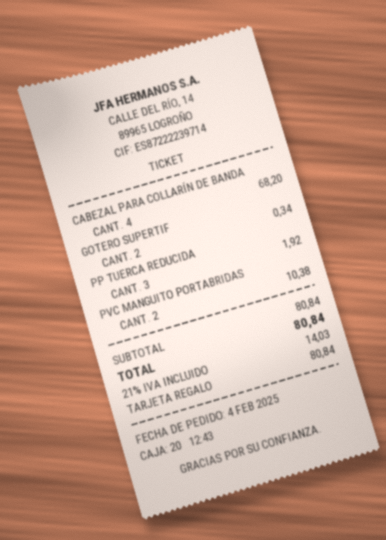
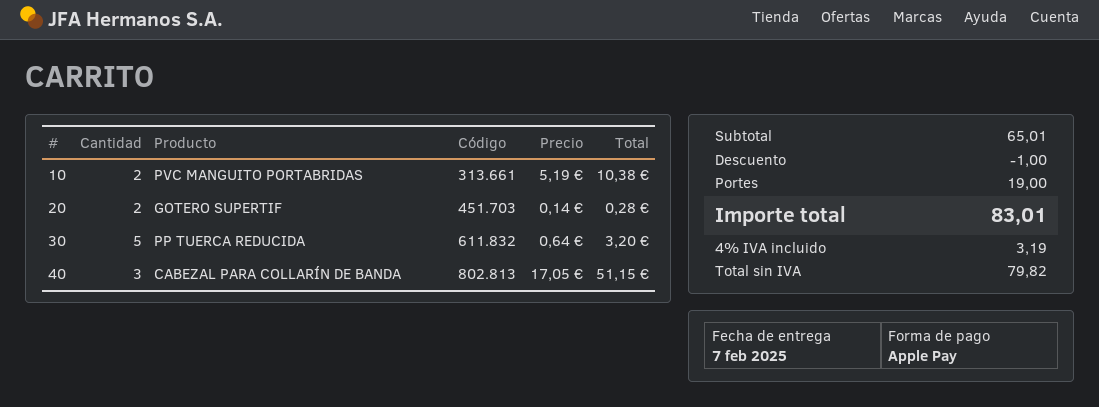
payment method: gift card -> Apple Pay
CABEZAL PARA COLLARÍN DE BANDA: 4 for 68.20 -> 3 for 51.15
GOTERO SUPERTIF: 2 for 0.34 -> 2 for 0.28
PP TUERCA REDUCIDA: 3 for 1.92 -> 5 for 3.20
subtotal: 80.84 -> 65.01
discount: none -> 1.00
shipping: none -> 19.00
tax: 21% = 14.03 -> 4% = 3.19
total: 80.84 -> 83.01

